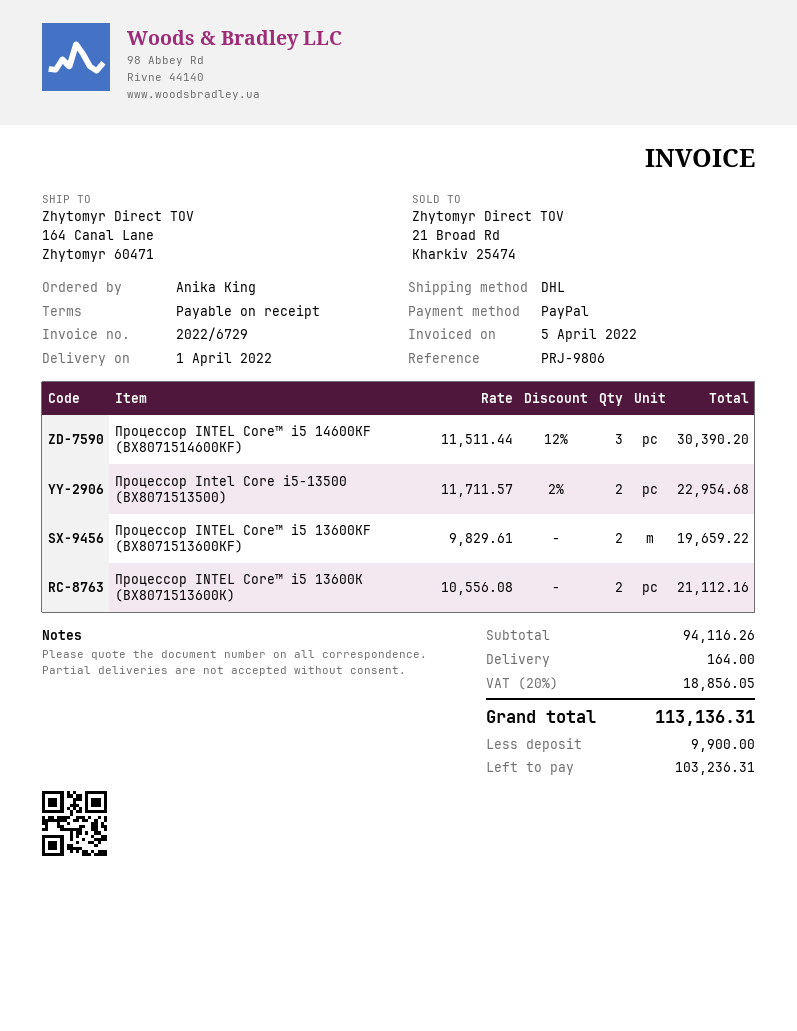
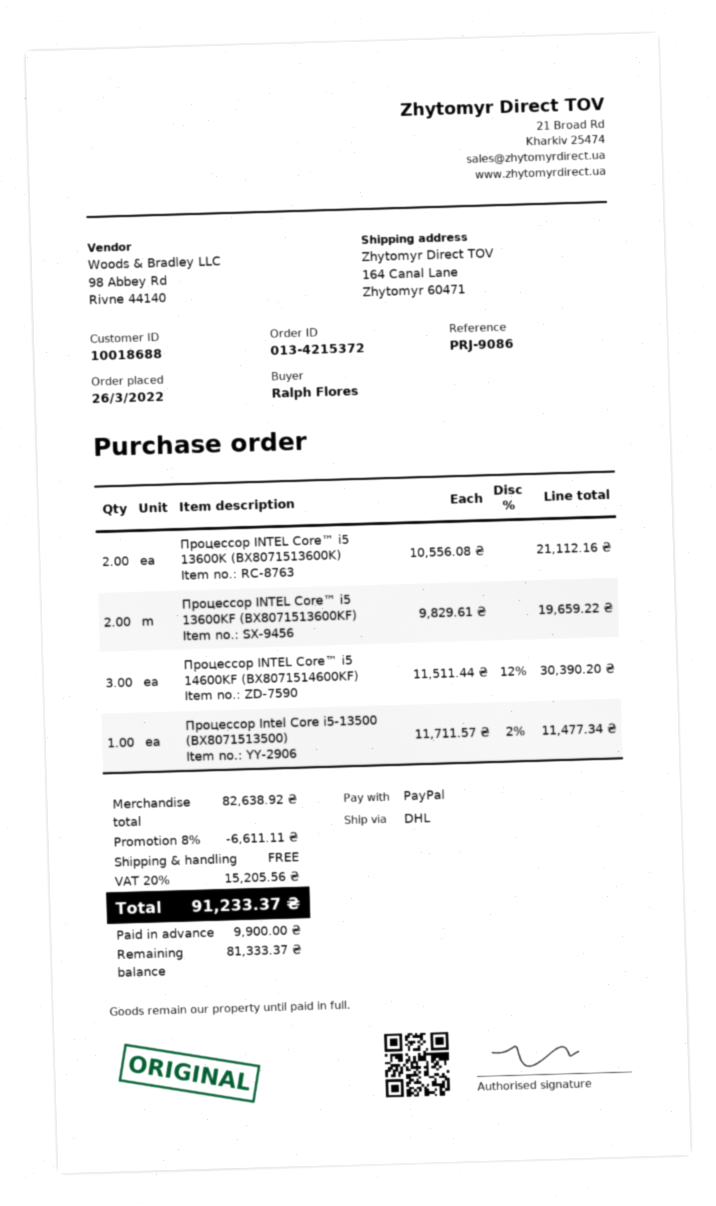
reference: PRJ-9806 -> PRJ-9086
ordered by: Anika King -> Ralph Flores
Процессор Intel Core i5-13500 (BX8071513500): 2 x 11711.57 - 2% = 22954.68 -> 1 x 11711.57 - 2% = 11477.34
subtotal: 94116.26 -> 82638.92
discount: none -> 8% = 6611.11
shipping: 164.00 -> 0.00
tax: 20% = 18856.05 -> 20% = 15205.56
total: 113136.31 -> 91233.37
balance: 103236.31 -> 81333.37

